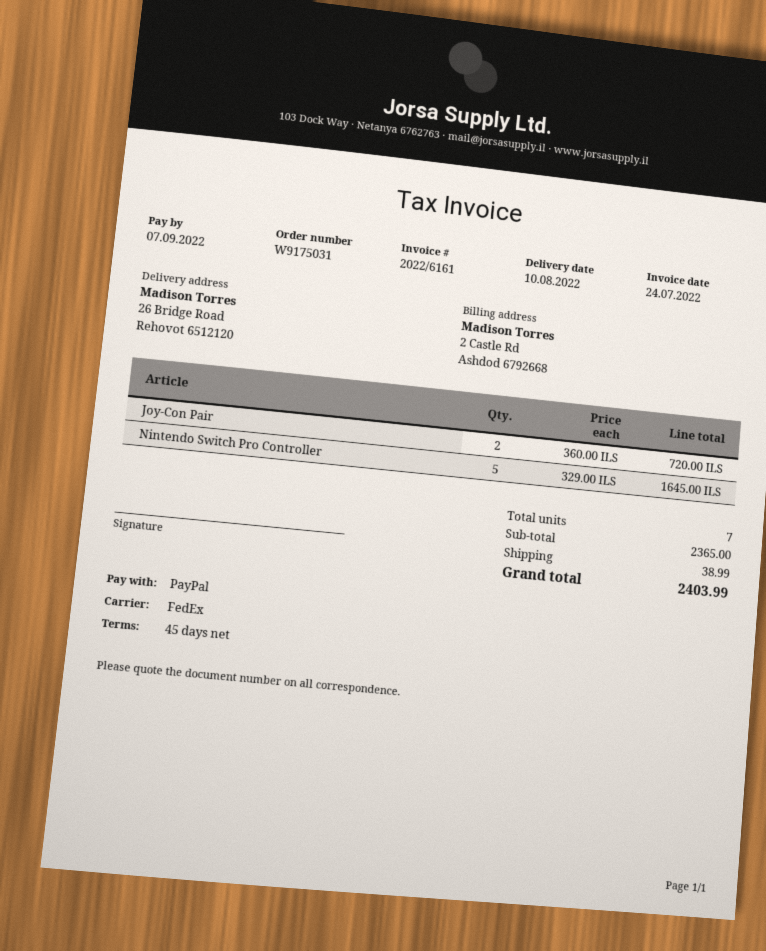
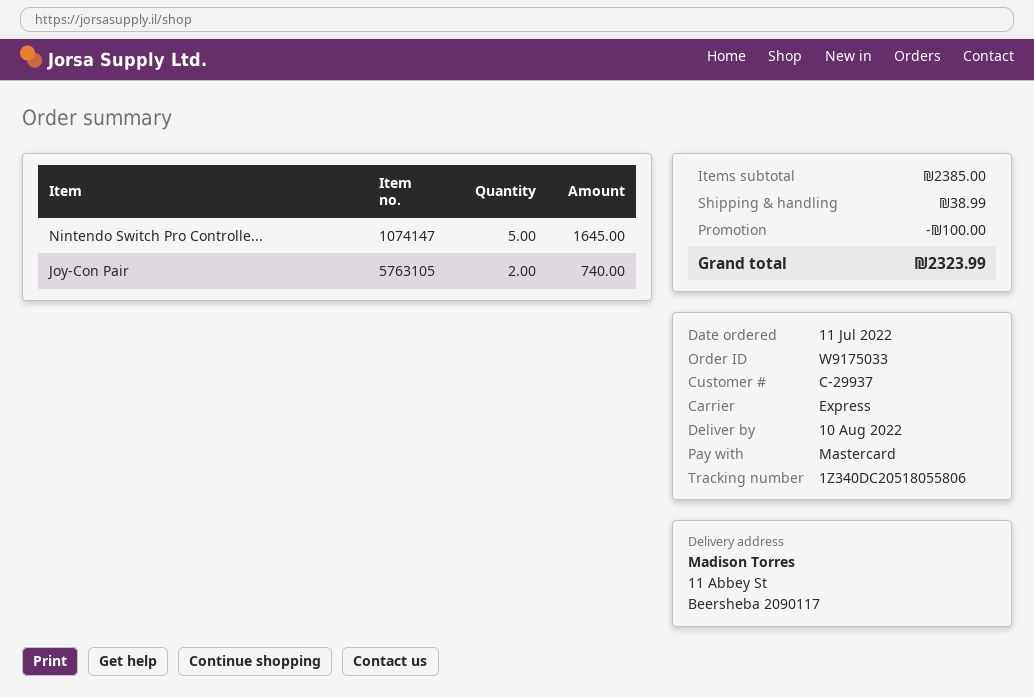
order number: W9175031 -> W9175033
payment method: PayPal -> Mastercard
shipping method: FedEx -> express
ship to: 26 Bridge Road, Rehovot 6512120 -> 11 Abbey St, Beersheba 2090117
Joy-Con Pair: 2 for 720.00 -> 2 for 740.00
subtotal: 2365.00 -> 2385.00
discount: none -> 100.00
total: 2403.99 -> 2323.99

